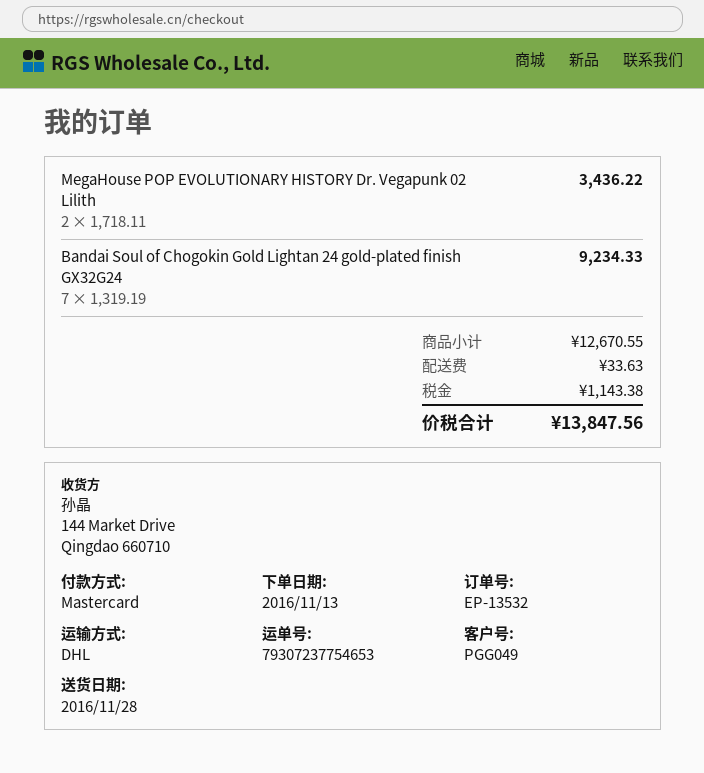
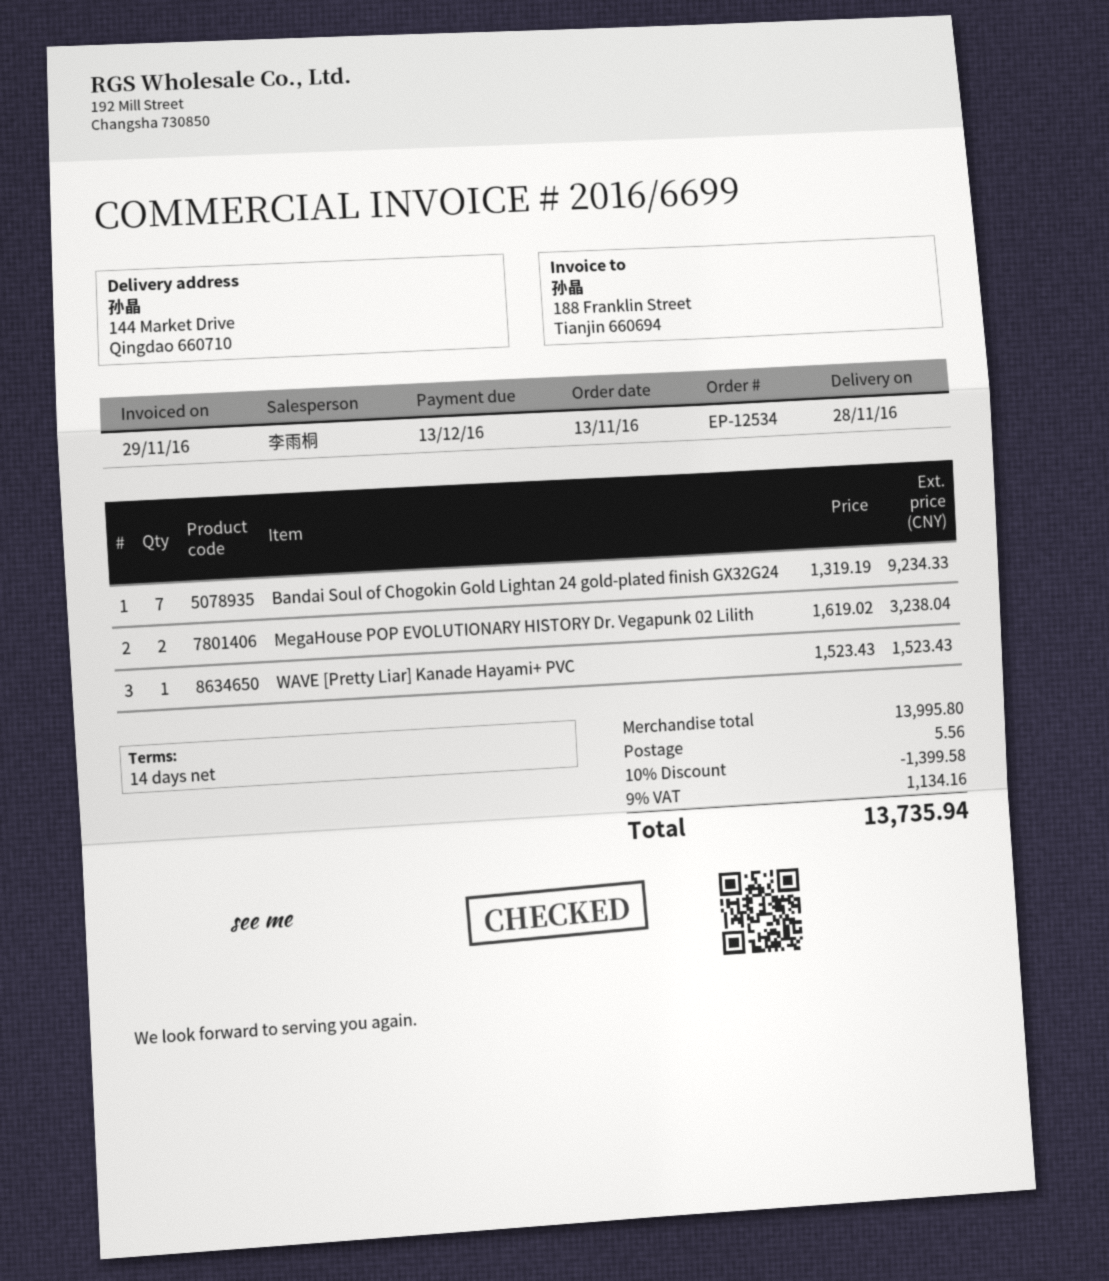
order number: EP-13532 -> EP-12534
MegaHouse POP EVOLUTIONARY HISTORY Dr. Vegapunk 02 Lilith: 2 x 1718.11 = 3436.22 -> 2 x 1619.02 = 3238.04
WAVE [Pretty Liar] Kanade Hayami+ PVC: none -> 1 x 1523.43 = 1523.43
subtotal: 12670.55 -> 13995.80
discount: none -> 10% = 1399.58
shipping: 33.63 -> 5.56
tax: 1143.38 -> 1134.16
total: 13847.56 -> 13735.94

